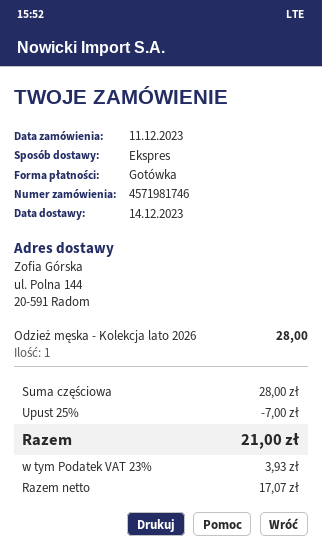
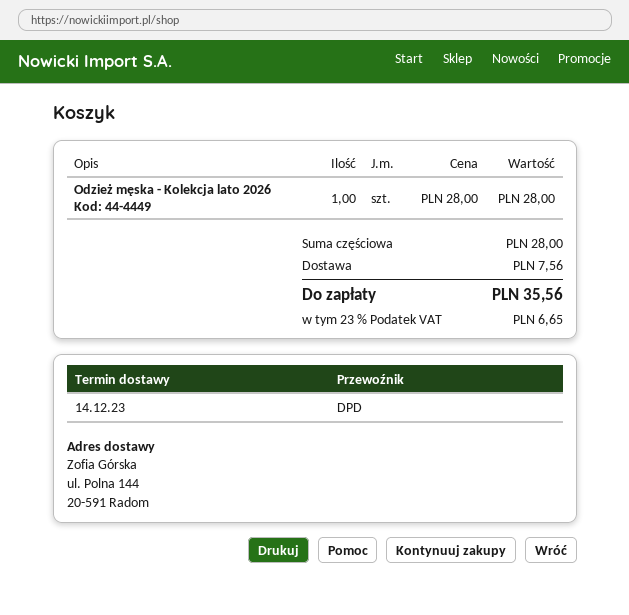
shipping method: express -> DPD
discount: 25% = 7.00 -> none
shipping: none -> 7.56
tax: 23% = 3.93 -> 23% = 6.65
total: 21.00 -> 35.56

